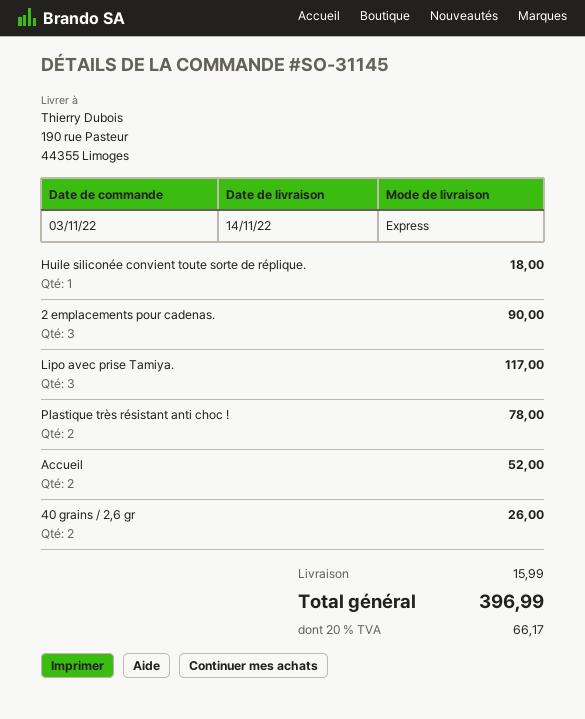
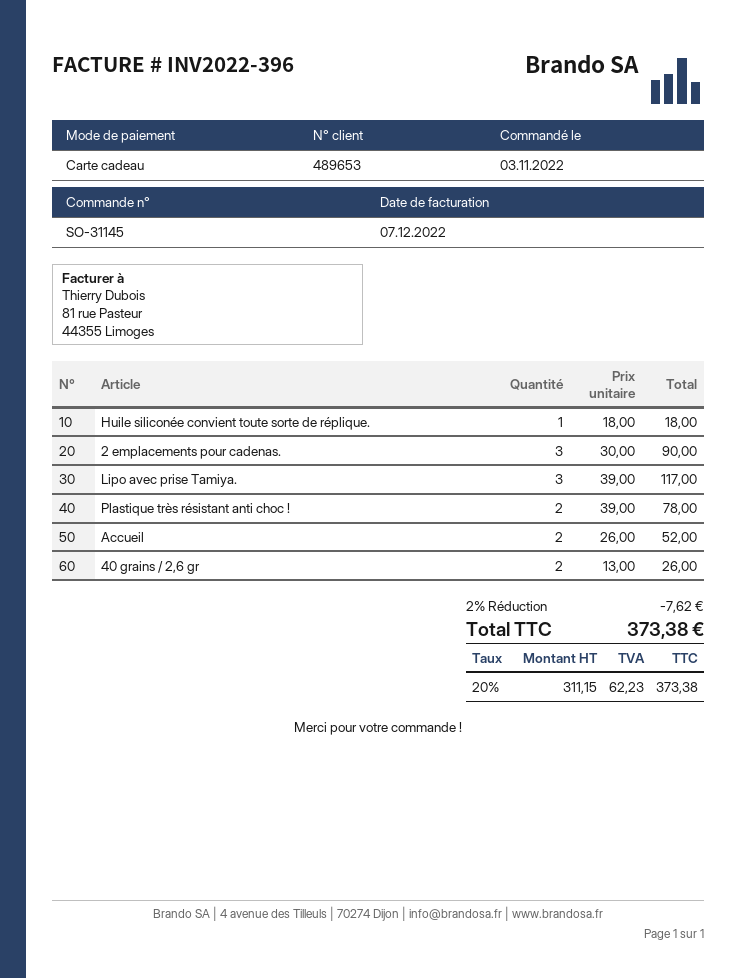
discount: none -> 2% = 7.62
shipping: 15.99 -> none
tax: 20% = 66.17 -> 20% = 62.23
total: 396.99 -> 373.38

